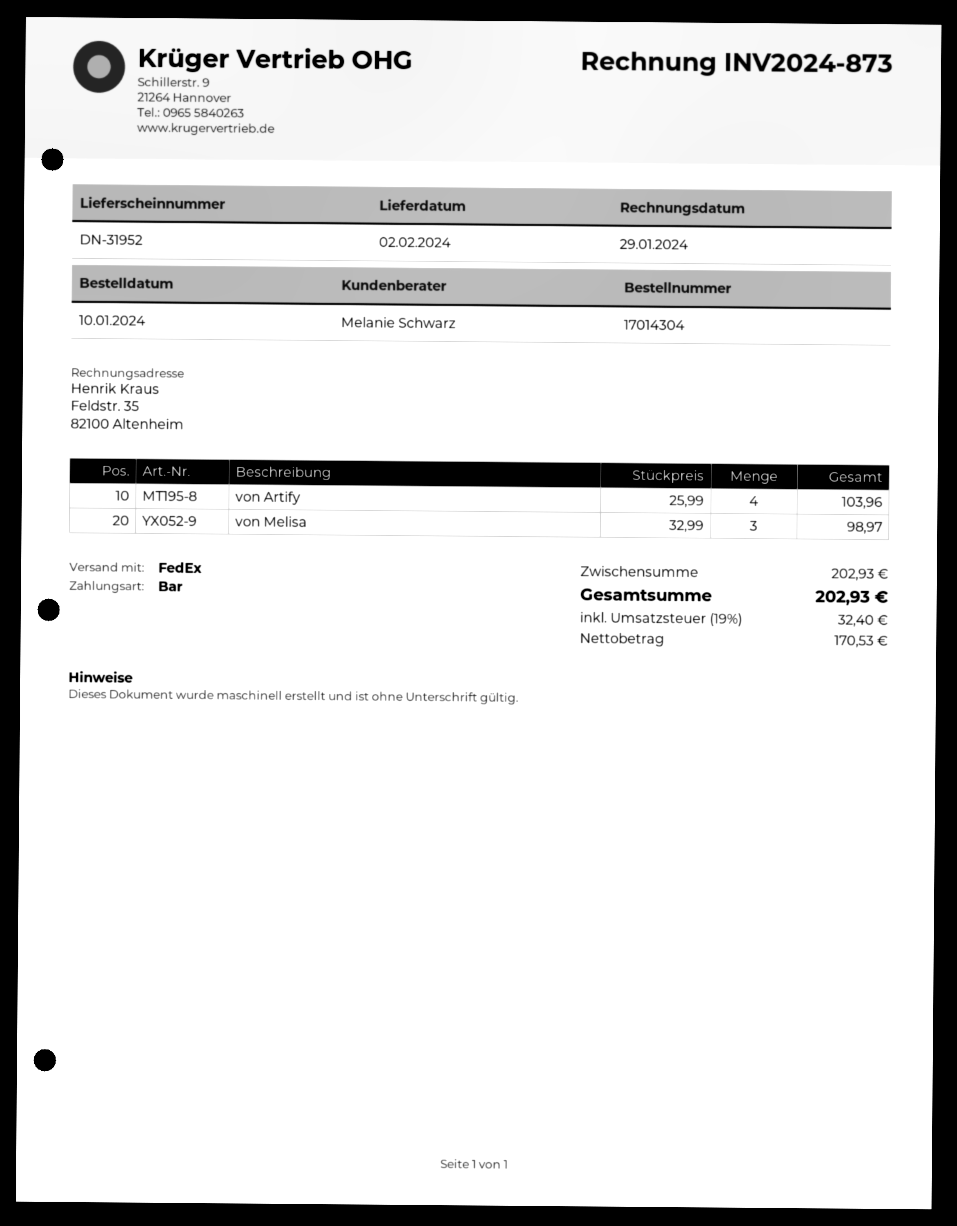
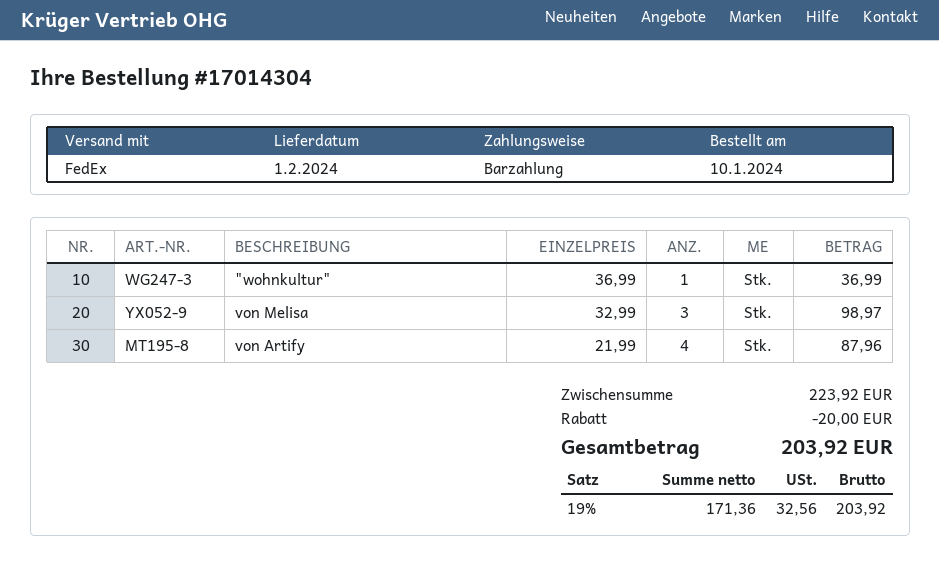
delivery date: 2024-02-02 -> 2024-02-01
von Artify: 4 x 25.99 = 103.96 -> 4 x 21.99 = 87.96
"wohnkultur": none -> 1 x 36.99 = 36.99
subtotal: 202.93 -> 223.92
discount: none -> 20.00
net: 170.53 -> 171.36
tax: 19% = 32.40 -> 19% = 32.56
total: 202.93 -> 203.92

